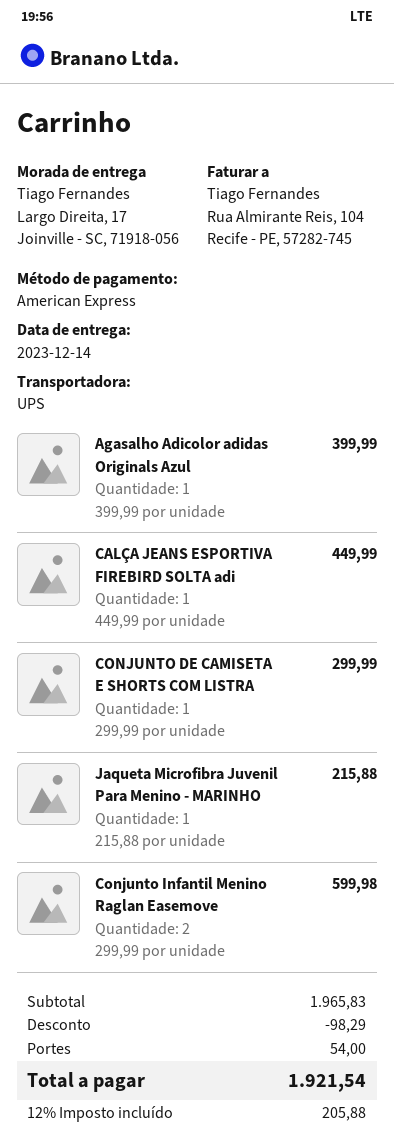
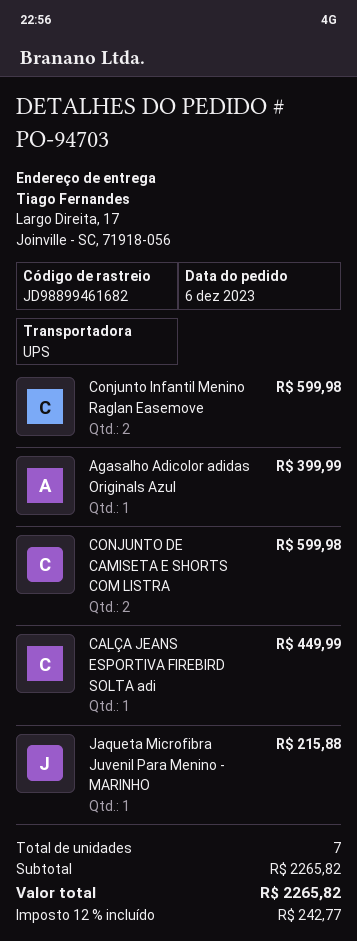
CONJUNTO DE CAMISETA E SHORTS COM LISTRA: 1 for 299.99 -> 2 for 599.98
subtotal: 1965.83 -> 2265.82
discount: 98.29 -> none
shipping: 54.00 -> none
tax: 12% = 205.88 -> 12% = 242.77
total: 1921.54 -> 2265.82

